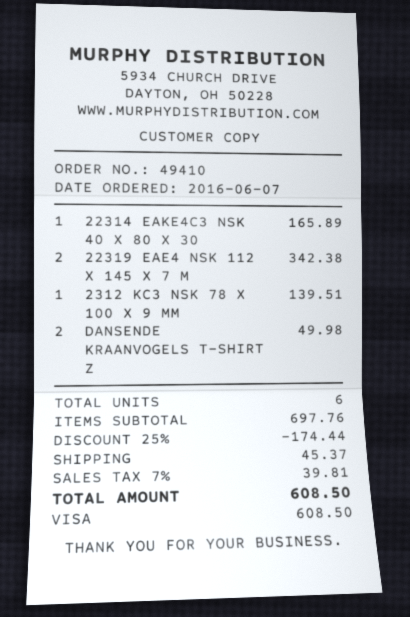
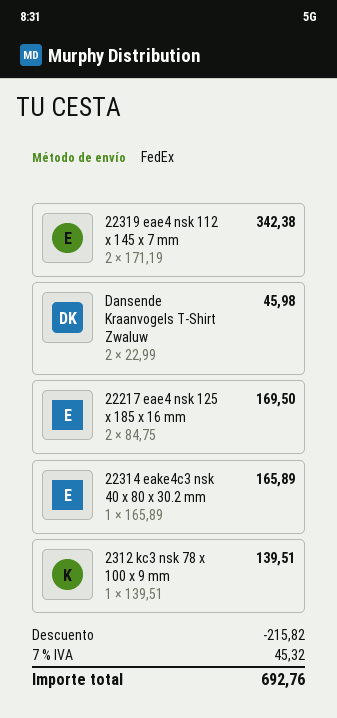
DANSENDE KRAANVOGELS T‑SHIRT Z: 2 for 49.98 -> 2 for 45.98
22217 eae4 nsk 125 x 185 x 16 mm: none -> 2 for 169.50
discount: 174.44 -> 215.82
shipping: 45.37 -> none
tax: 7% = 39.81 -> 7% = 45.32
total: 608.50 -> 692.76

